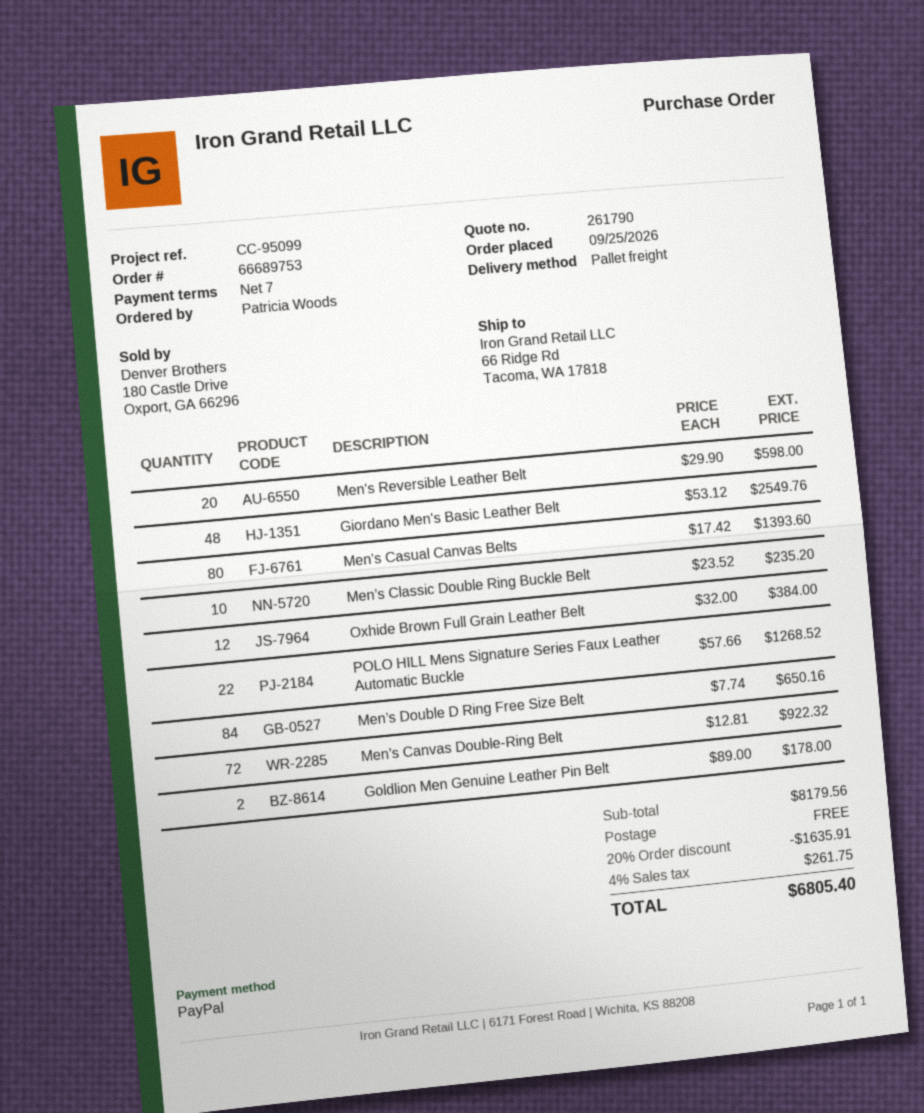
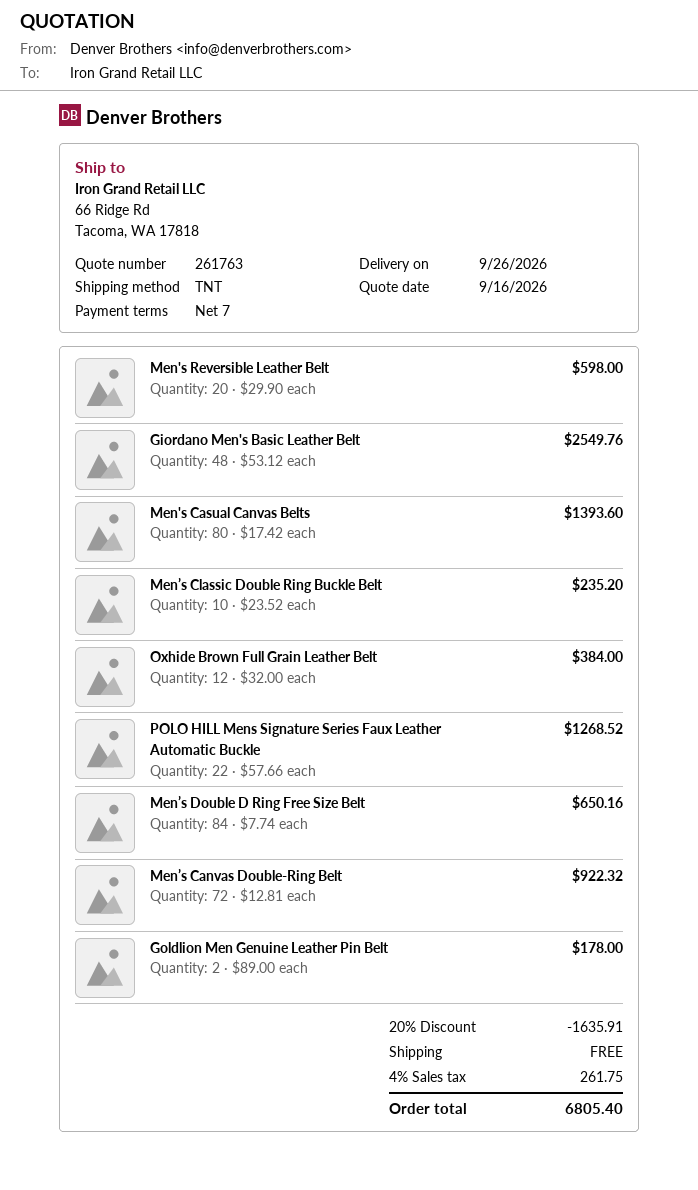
quote number: 261790 -> 261763
shipping method: pallet freight -> TNT

